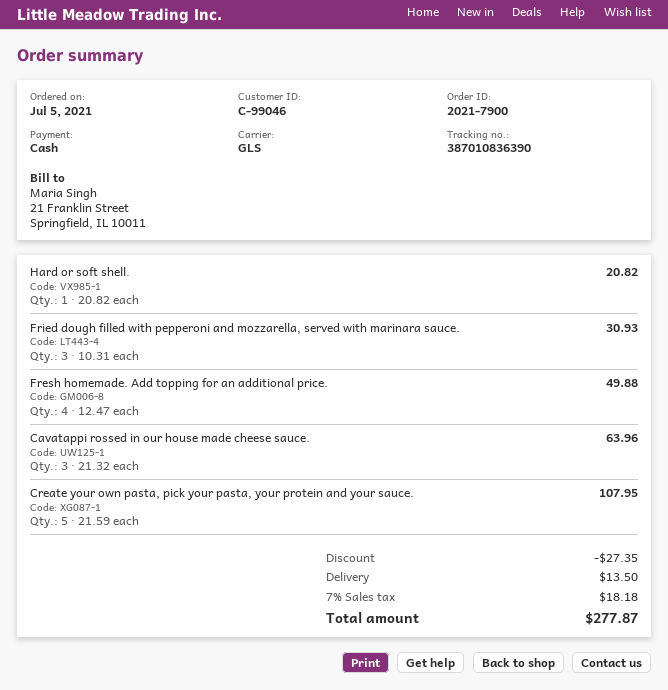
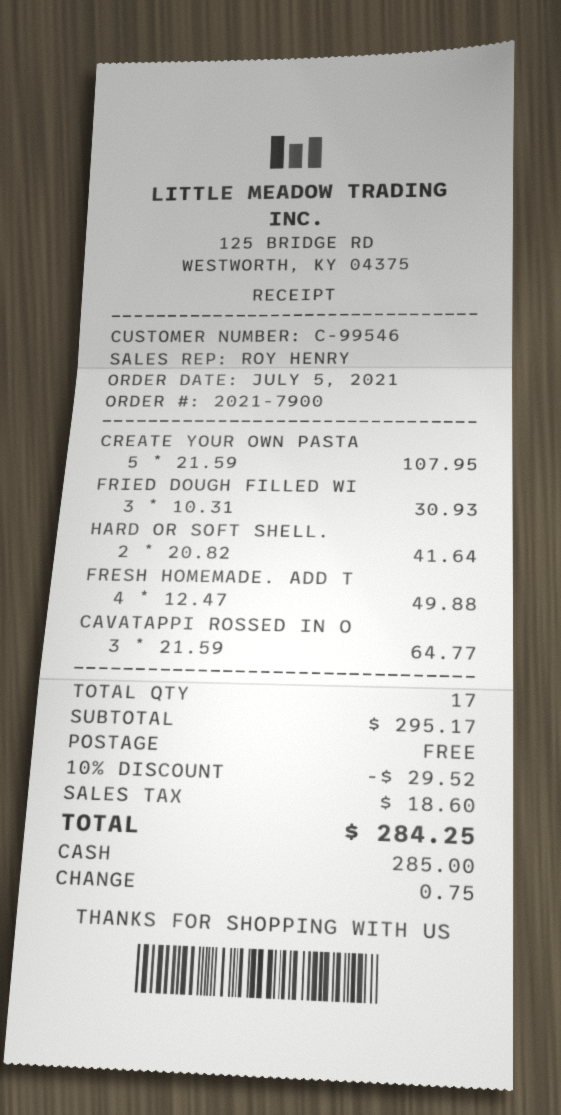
customer number: C-99046 -> C-99546
Hard or soft shell.: 1 x 20.82 = 20.82 -> 2 x 20.82 = 41.64
Cavatappi rossed in our house made cheese sauce.: 3 x 21.32 = 63.96 -> 3 x 21.59 = 64.77
discount: 27.35 -> 29.52
shipping: 13.50 -> 0.00
tax: 18.18 -> 18.60
total: 277.87 -> 284.25

